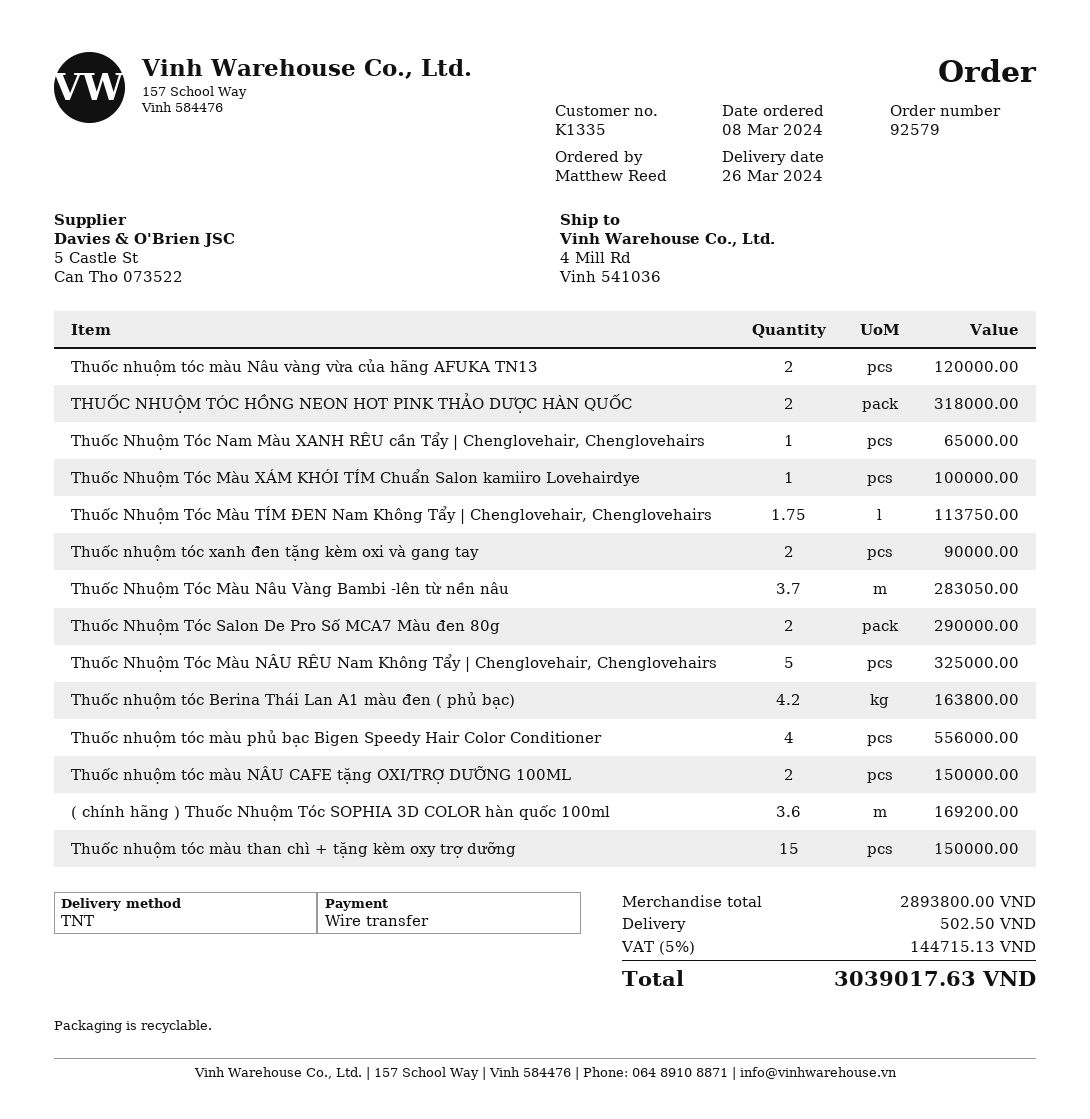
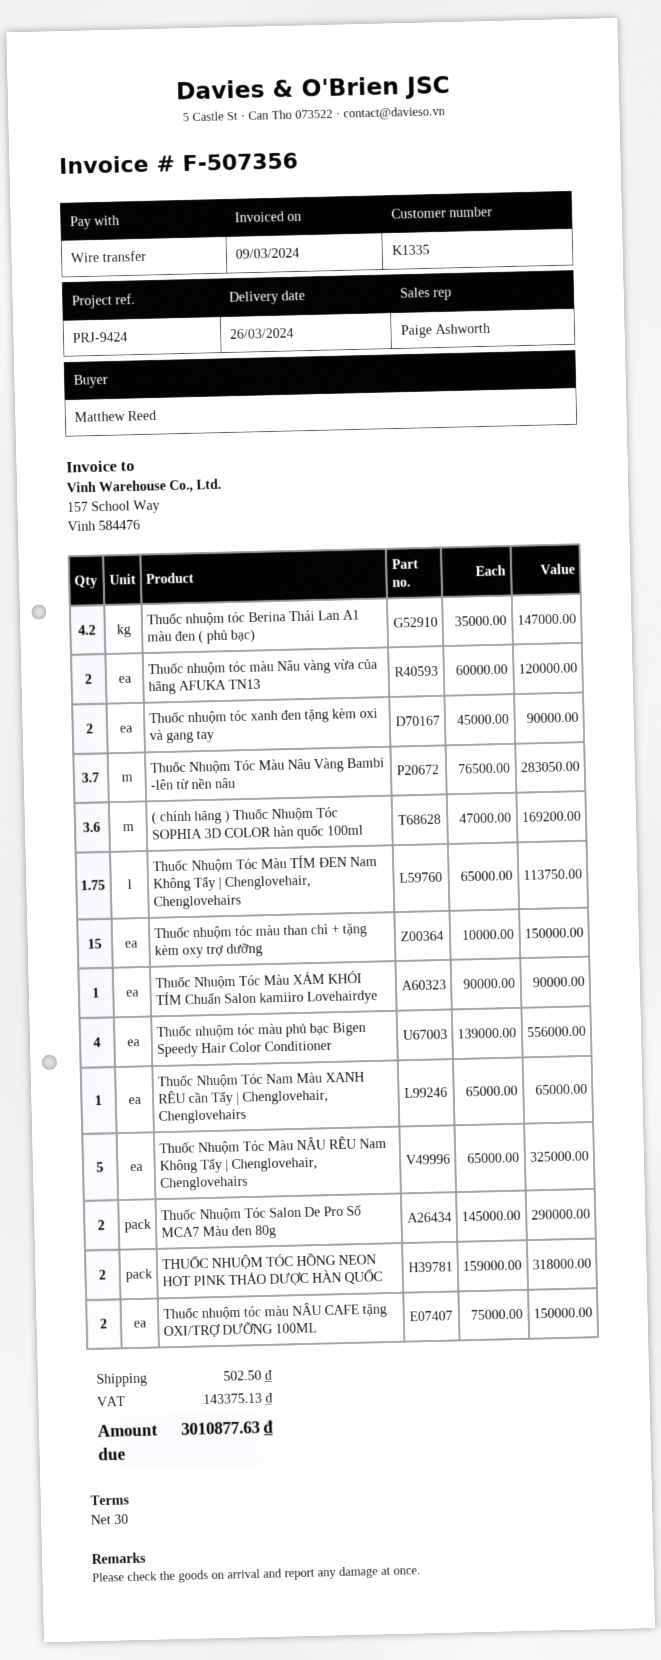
Thuốc Nhuộm Tóc Màu XÁM KHÓI TÍM Chuẩn Salon kamiiro Lovehairdye: 1 for 100000.00 -> 1 for 90000.00
Thuốc nhuộm tóc Berina Thái Lan A1 màu đen ( phủ bạc): 4.2 for 163800.00 -> 4.2 for 147000.00
tax: 144715.13 -> 143375.13
total: 3039017.63 -> 3010877.63

